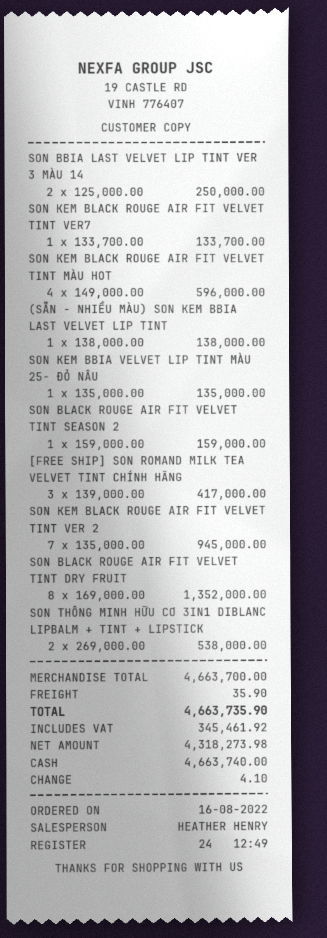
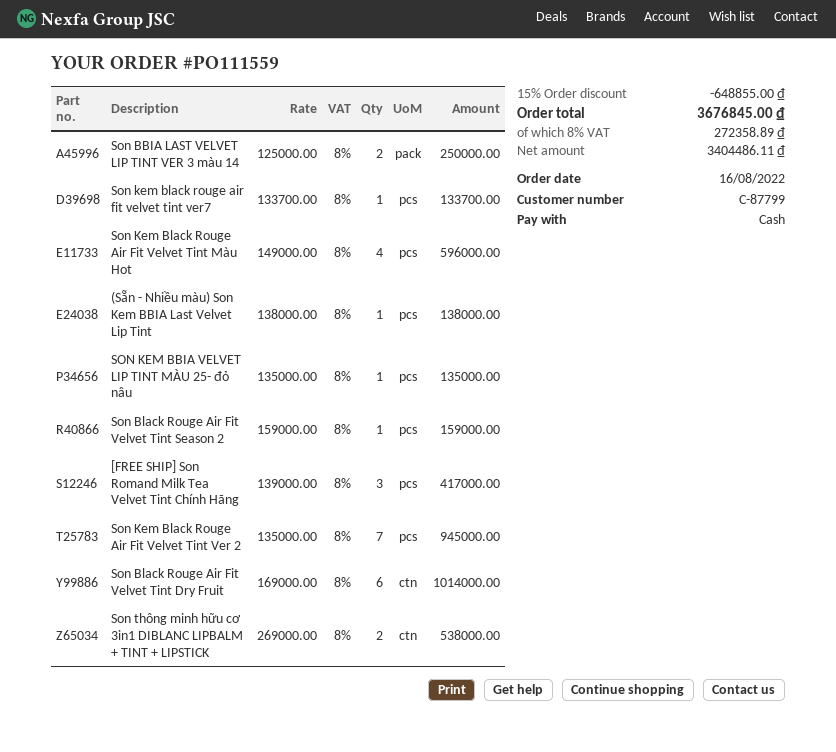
SON BLACK ROUGE AIR FIT VELVET TINT DRY FRUIT: 8 x 169000.00 = 1352000.00 -> 6 x 169000.00 = 1014000.00
discount: none -> 15% = 648855.00
shipping: 35.90 -> none
net: 4318273.98 -> 3404486.11
tax: 345461.92 -> 272358.89
total: 4663735.90 -> 3676845.00

